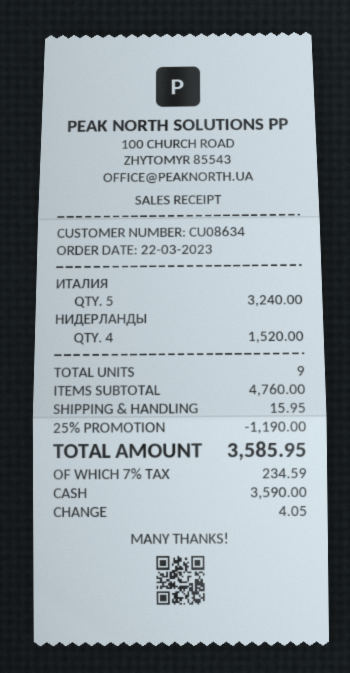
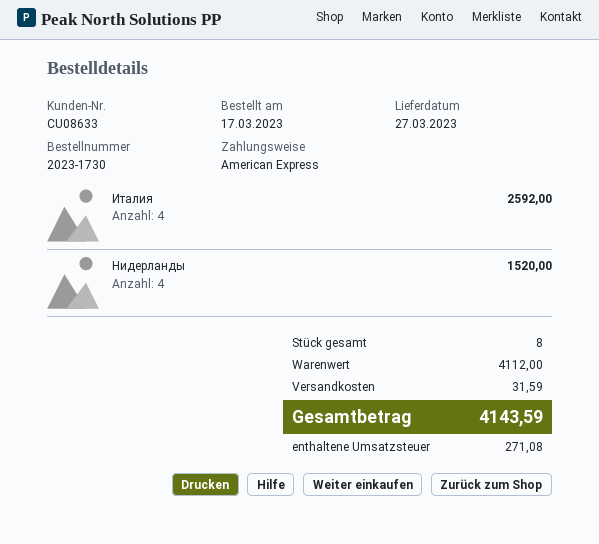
order date: 2023-03-22 -> 2023-03-17
customer number: CU08634 -> CU08633
payment method: cash -> American Express
ИТАЛИЯ: 5 for 3240.00 -> 4 for 2592.00
total quantity: 9 -> 8
subtotal: 4760.00 -> 4112.00
discount: 25% = 1190.00 -> none
shipping: 15.95 -> 31.59
tax: 234.59 -> 271.08
total: 3585.95 -> 4143.59

